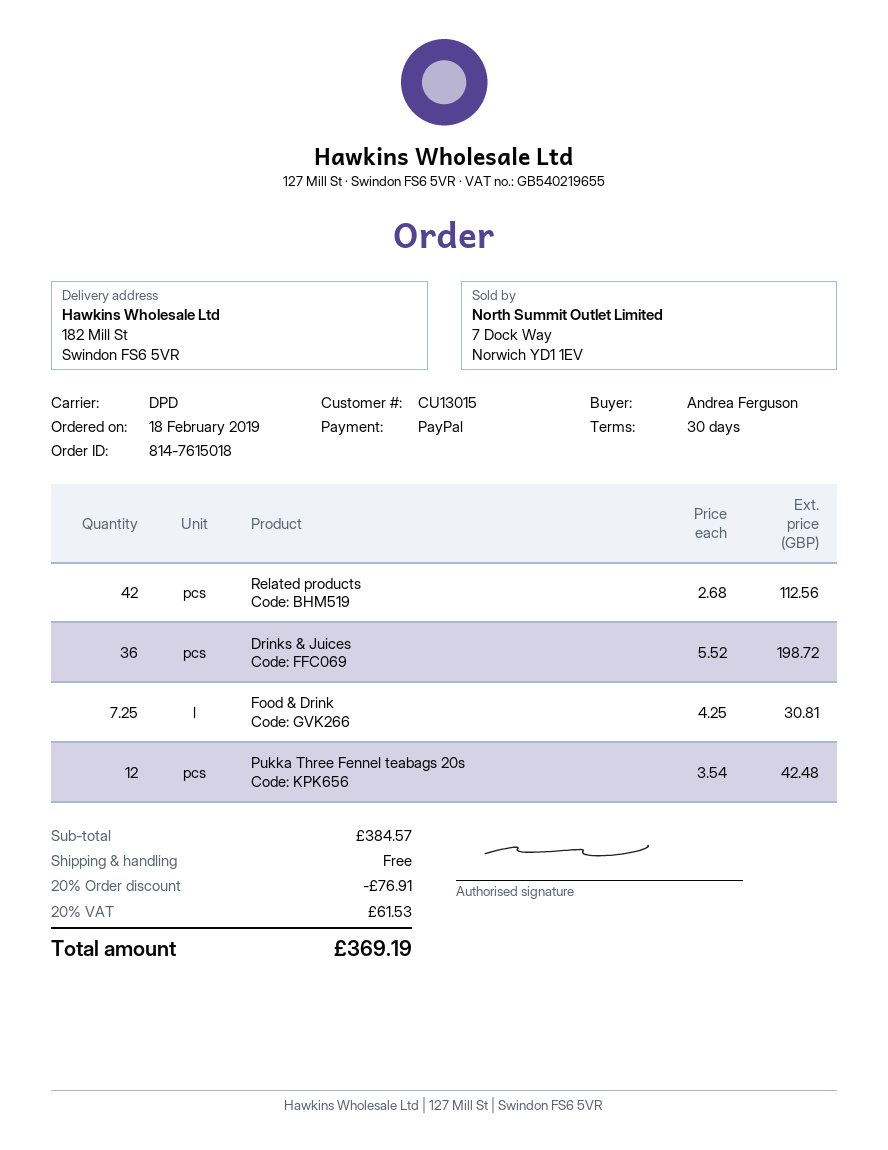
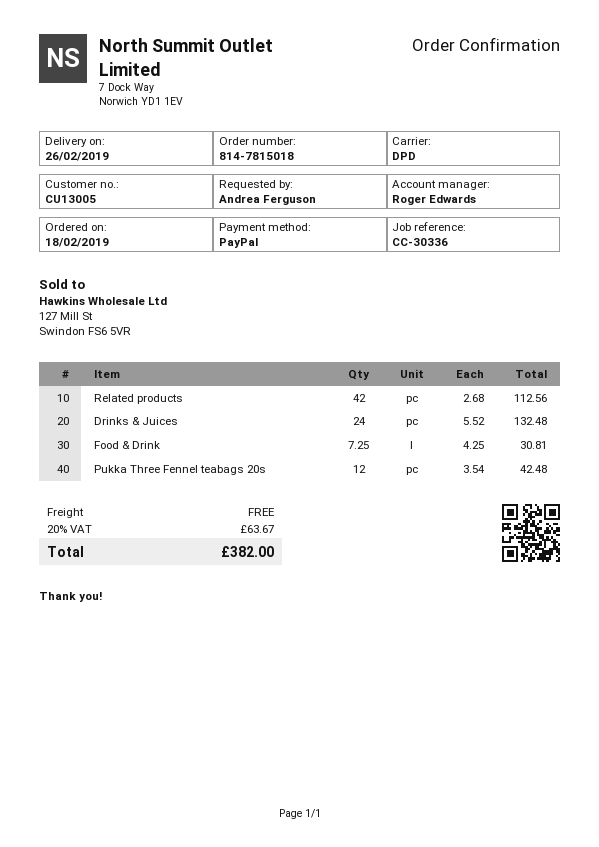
order number: 814-7615018 -> 814-7815018
customer number: CU13015 -> CU13005
Drinks & Juices: 36 x 5.52 = 198.72 -> 24 x 5.52 = 132.48
discount: 20% = 76.91 -> none
tax: 20% = 61.53 -> 20% = 63.67
total: 369.19 -> 382.00

